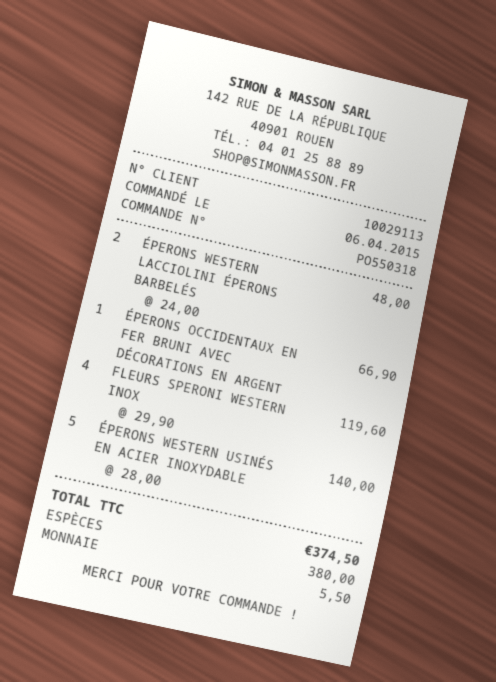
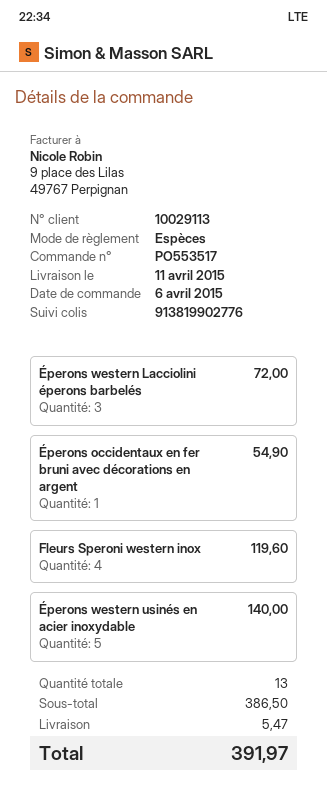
order number: PO550318 -> PO553517
ÉPERONS WESTERN LACCIOLINI ÉPERONS BARBELÉS: 2 for 48.00 -> 3 for 72.00
ÉPERONS OCCIDENTAUX EN FER BRUNI AVEC DÉCORATIONS EN ARGENT: 1 for 66.90 -> 1 for 54.90
shipping: none -> 5.47
total: 374.50 -> 391.97

